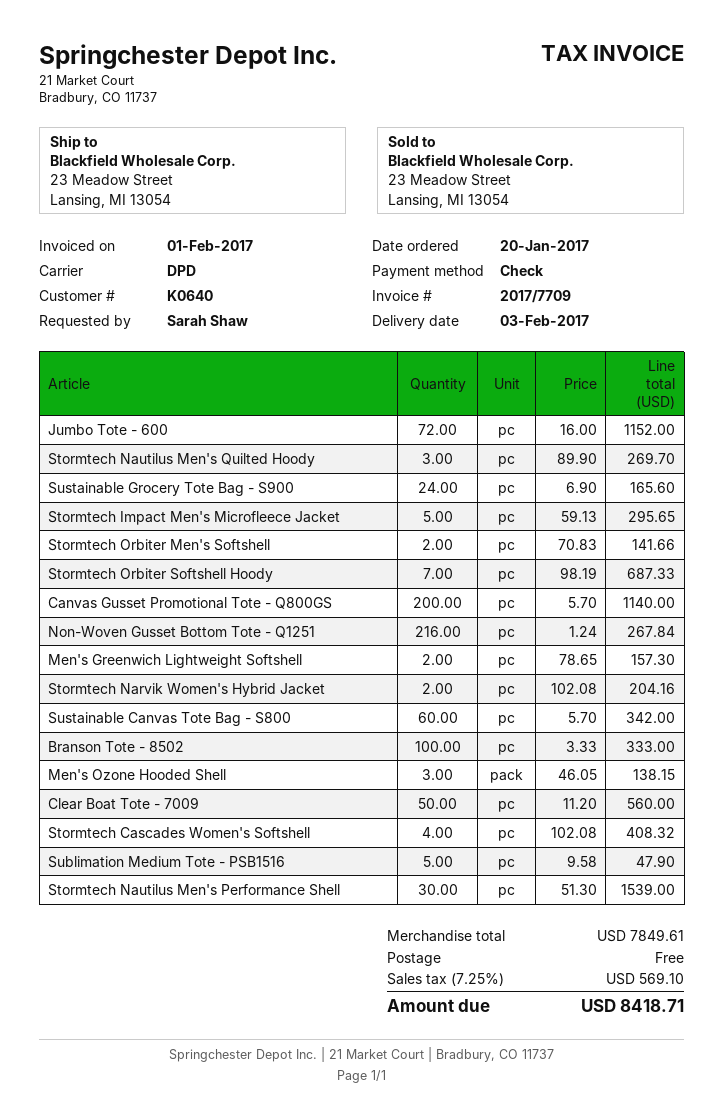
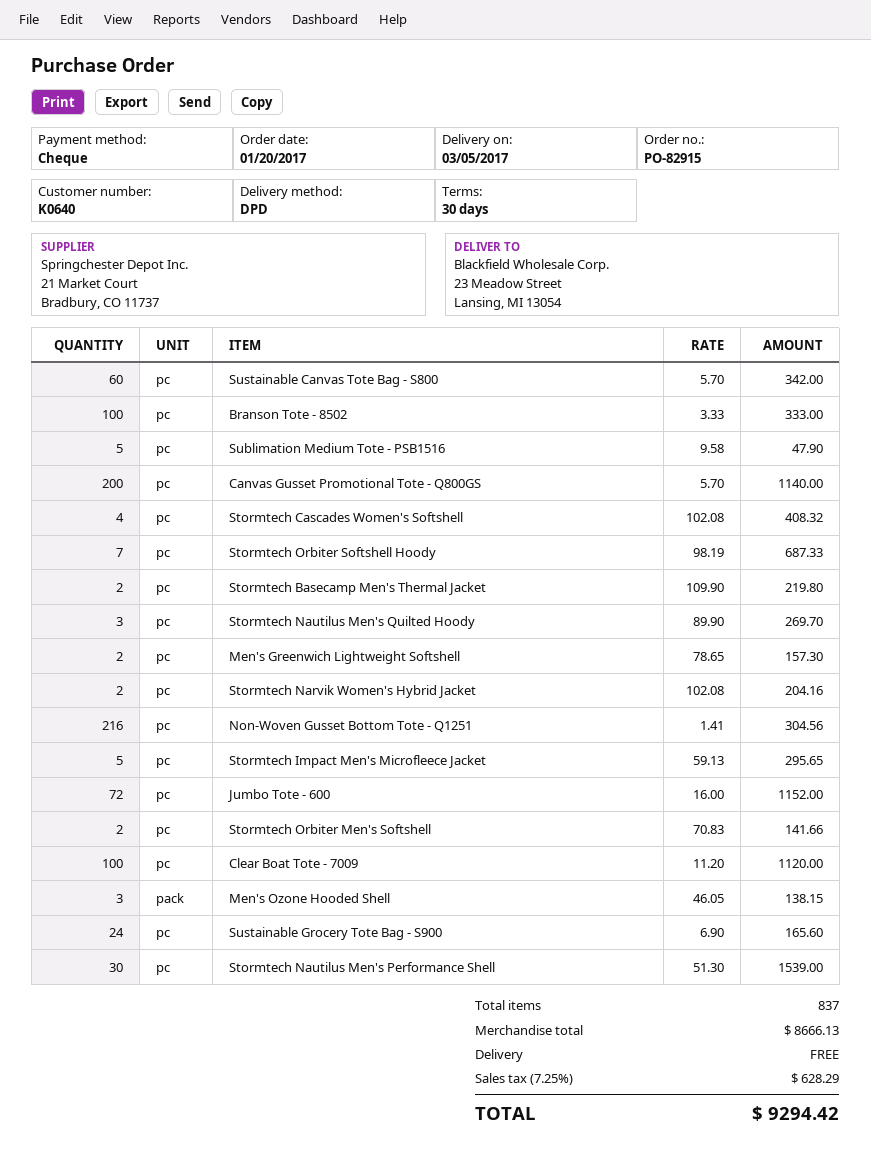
delivery date: 2017-02-03 -> 2017-03-05
Non-Woven Gusset Bottom Tote - Q1251: 216 x 1.24 = 267.84 -> 216 x 1.41 = 304.56
Clear Boat Tote - 7009: 50 x 11.20 = 560.00 -> 100 x 11.20 = 1120.00
Stormtech Basecamp Men's Thermal Jacket: none -> 2 x 109.90 = 219.80
subtotal: 7849.61 -> 8666.13
tax: 7.25% = 569.10 -> 7.25% = 628.29
total: 8418.71 -> 9294.42

